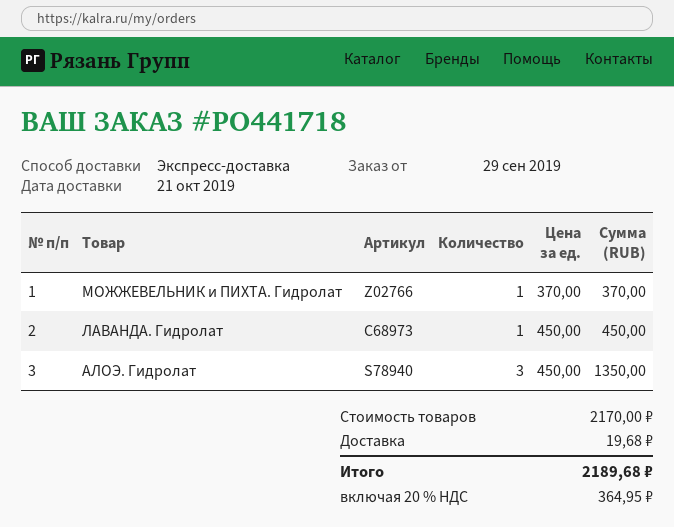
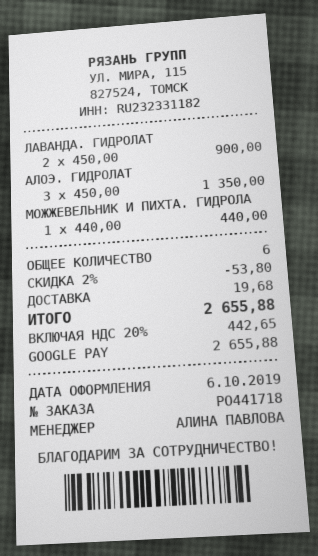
order date: 2019-09-29 -> 2019-10-06
МОЖЖЕВЕЛЬНИК и ПИХТА. Гидролат: 1 x 370.00 = 370.00 -> 1 x 440.00 = 440.00
ЛАВАНДА. Гидролат: 1 x 450.00 = 450.00 -> 2 x 450.00 = 900.00
discount: none -> 2% = 53.80
tax: 20% = 364.95 -> 20% = 442.65
total: 2189.68 -> 2655.88

